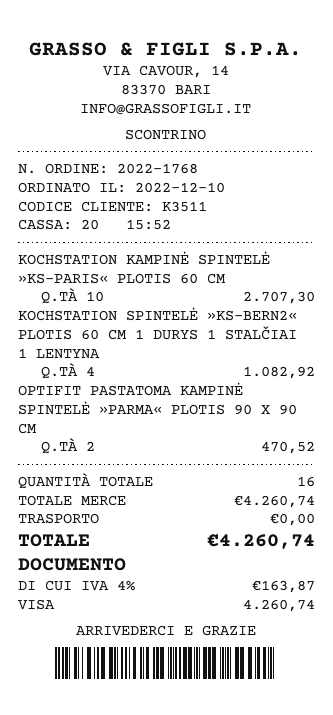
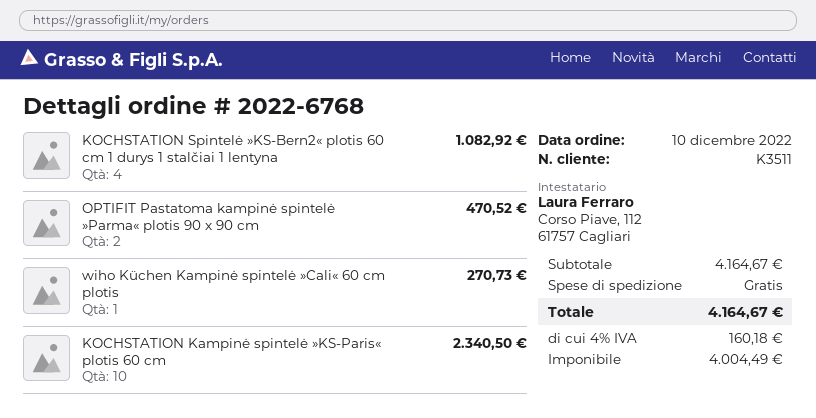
order number: 2022-1768 -> 2022-6768
KOCHSTATION KAMPINĖ SPINTELĖ »KS-PARIS« PLOTIS 60 CM: 10 for 2707.30 -> 10 for 2340.50
wiho Küchen Kampinė spintelė »Cali« 60 cm plotis: none -> 1 for 270.73
subtotal: 4260.74 -> 4164.67
tax: 4% = 163.87 -> 4% = 160.18
total: 4260.74 -> 4164.67

